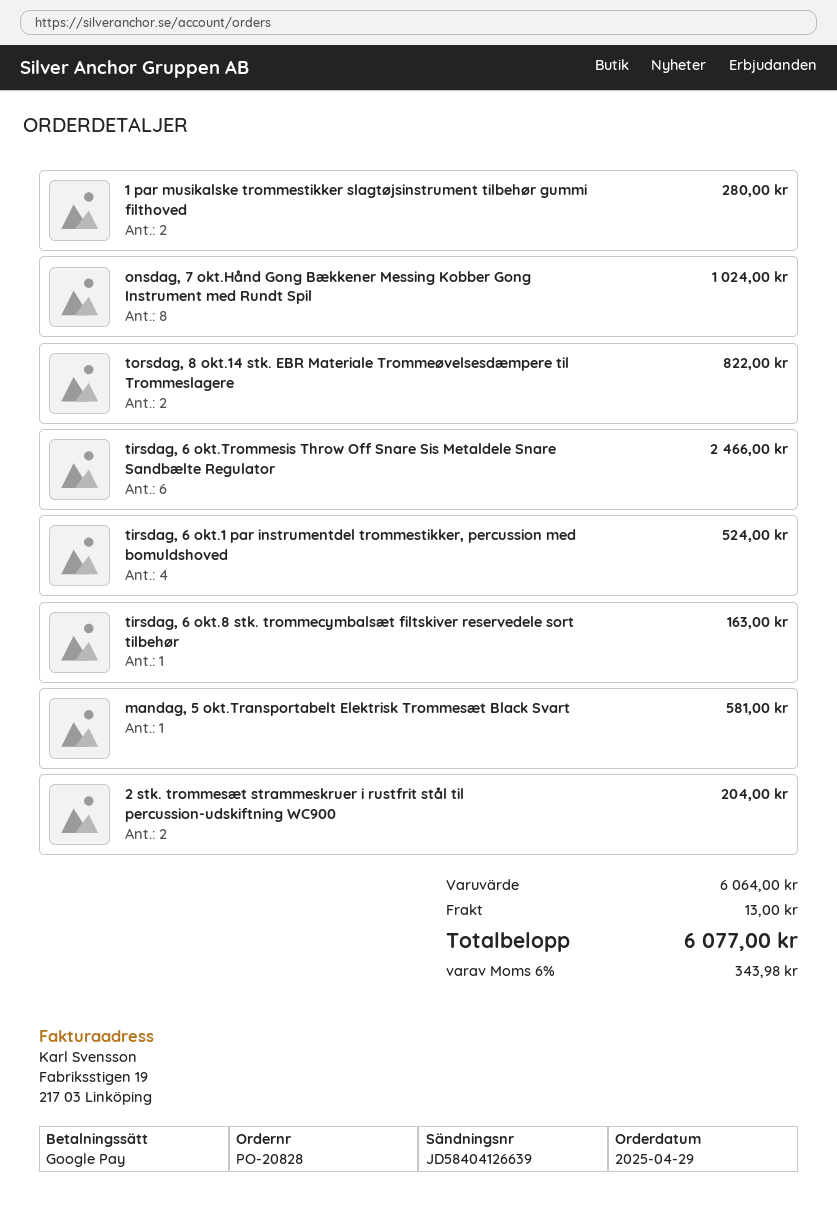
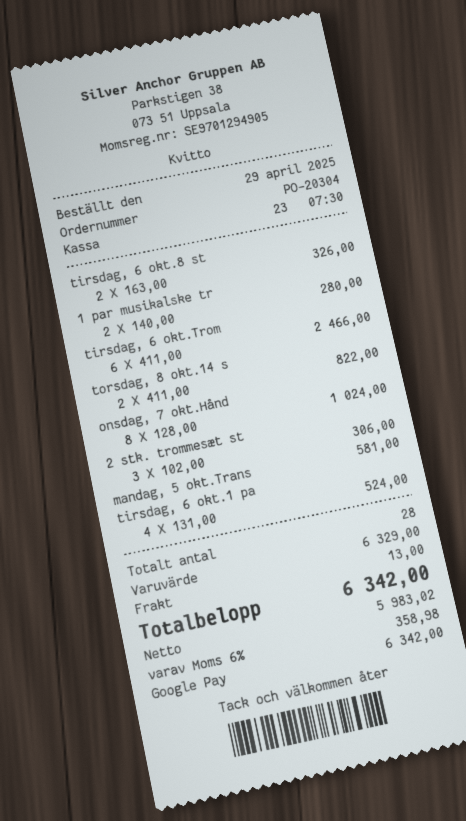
order number: PO-20828 -> PO-20304
tirsdag, 6 okt.8 stk. trommecymbalsæt filtskiver reservedele sort tilbehør: 1 for 163.00 -> 2 for 326.00
2 stk. trommesæt strammeskruer i rustfrit stål til percussion-udskiftning WC900: 2 for 204.00 -> 3 for 306.00
subtotal: 6064.00 -> 6329.00
tax: 6% = 343.98 -> 6% = 358.98
total: 6077.00 -> 6342.00

